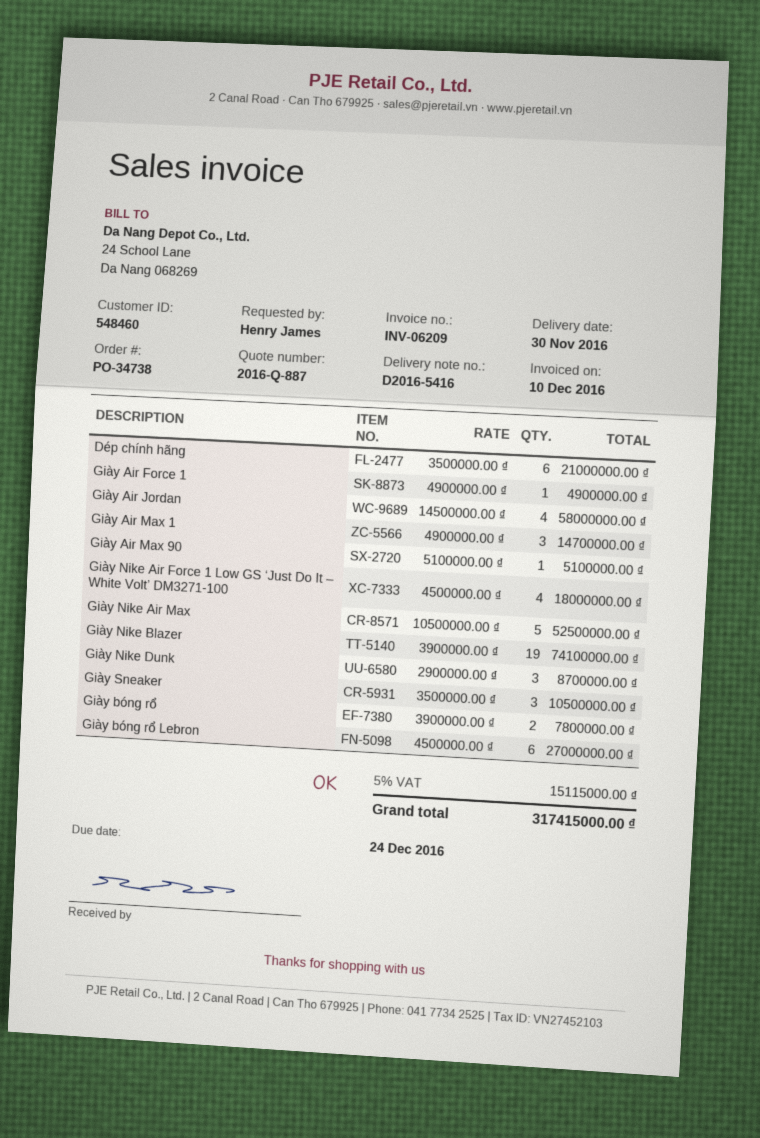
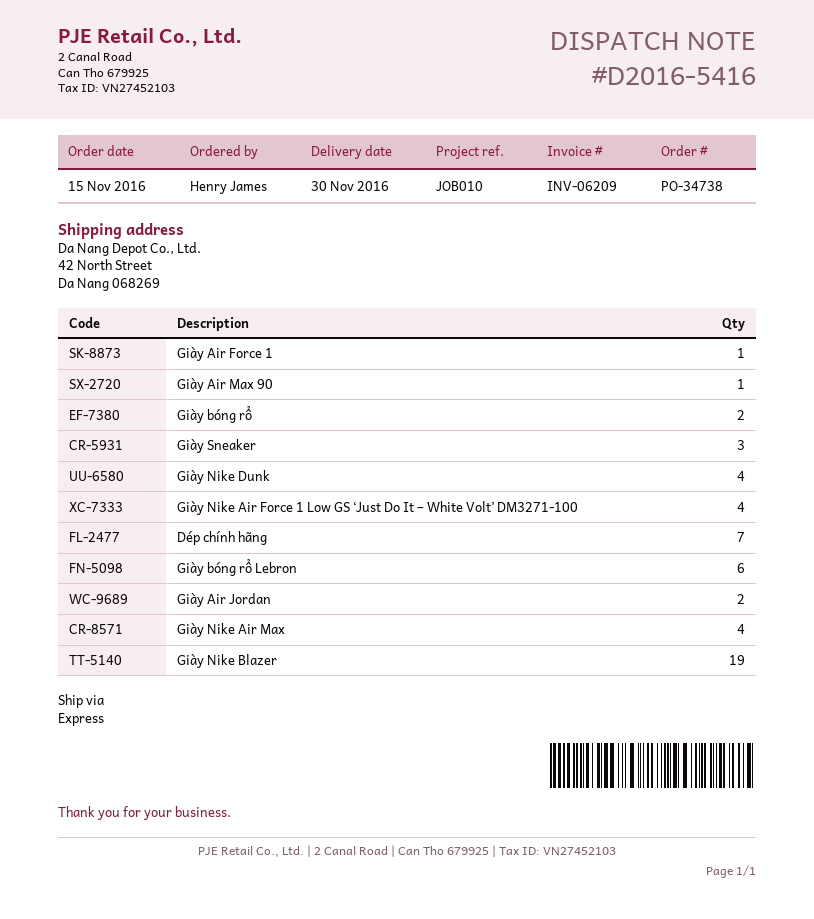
Dép chính hãng: 6 -> 7
Giày Air Jordan: 4 -> 2
Giày Air Max 1: 3 -> none
Giày Nike Air Max: 5 -> 4
Giày Nike Dunk: 3 -> 4

